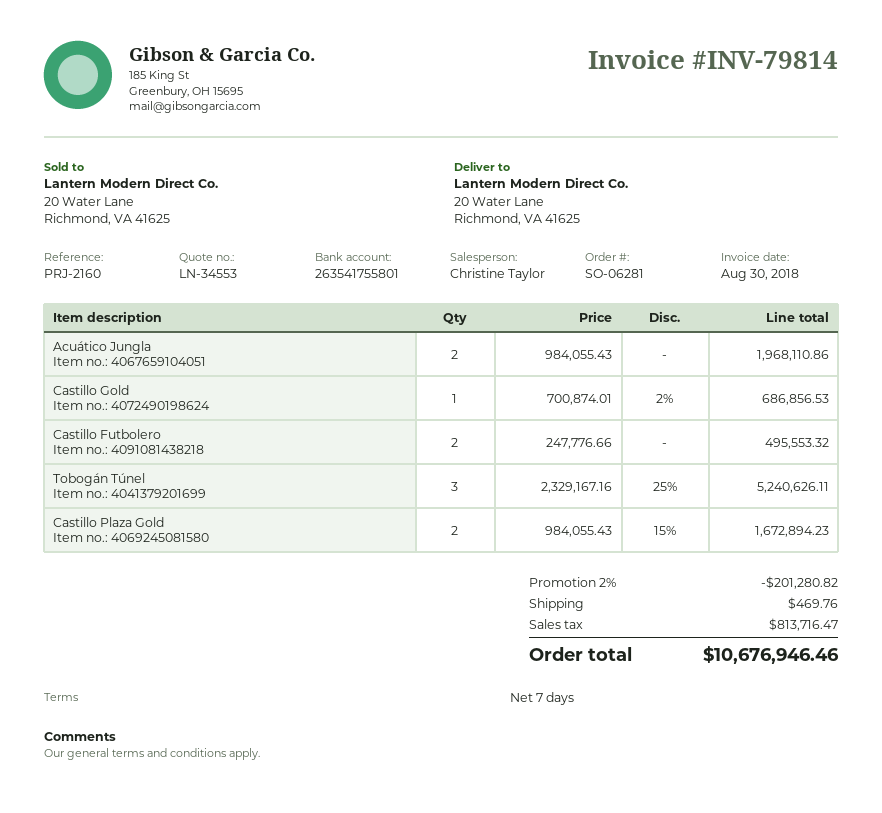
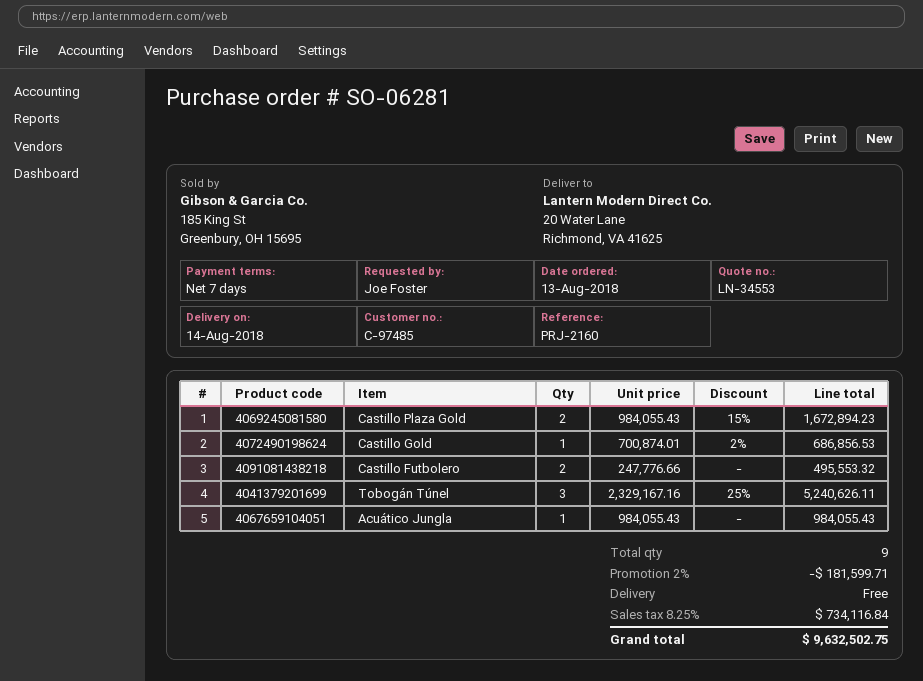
Acuático Jungla: 2 x 984055.43 = 1968110.86 -> 1 x 984055.43 = 984055.43
discount: 2% = 201280.82 -> 2% = 181599.71
shipping: 469.76 -> 0.00
tax: 813716.47 -> 734116.84
total: 10676946.46 -> 9632502.75

